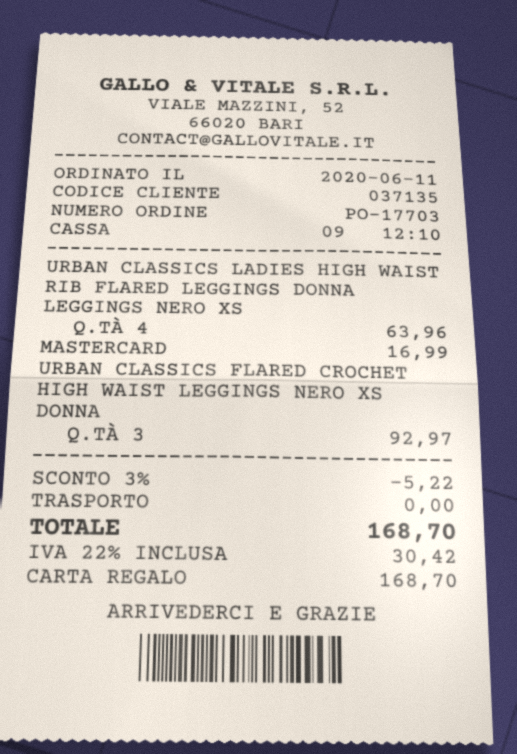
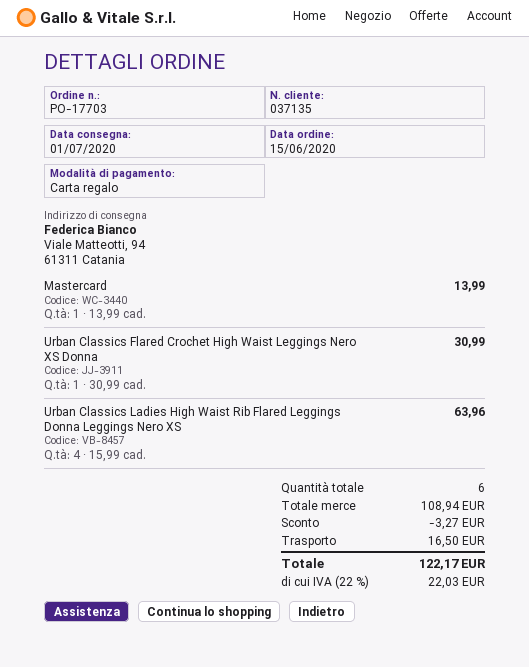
order date: 2020-06-11 -> 2020-06-15
MASTERCARD: 1 for 16.99 -> 1 for 13.99
URBAN CLASSICS FLARED CROCHET HIGH WAIST LEGGINGS NERO XS DONNA: 3 for 92.97 -> 1 for 30.99
discount: 5.22 -> 3.27
shipping: 0.00 -> 16.50
tax: 22% = 30.42 -> 22% = 22.03
total: 168.70 -> 122.17

